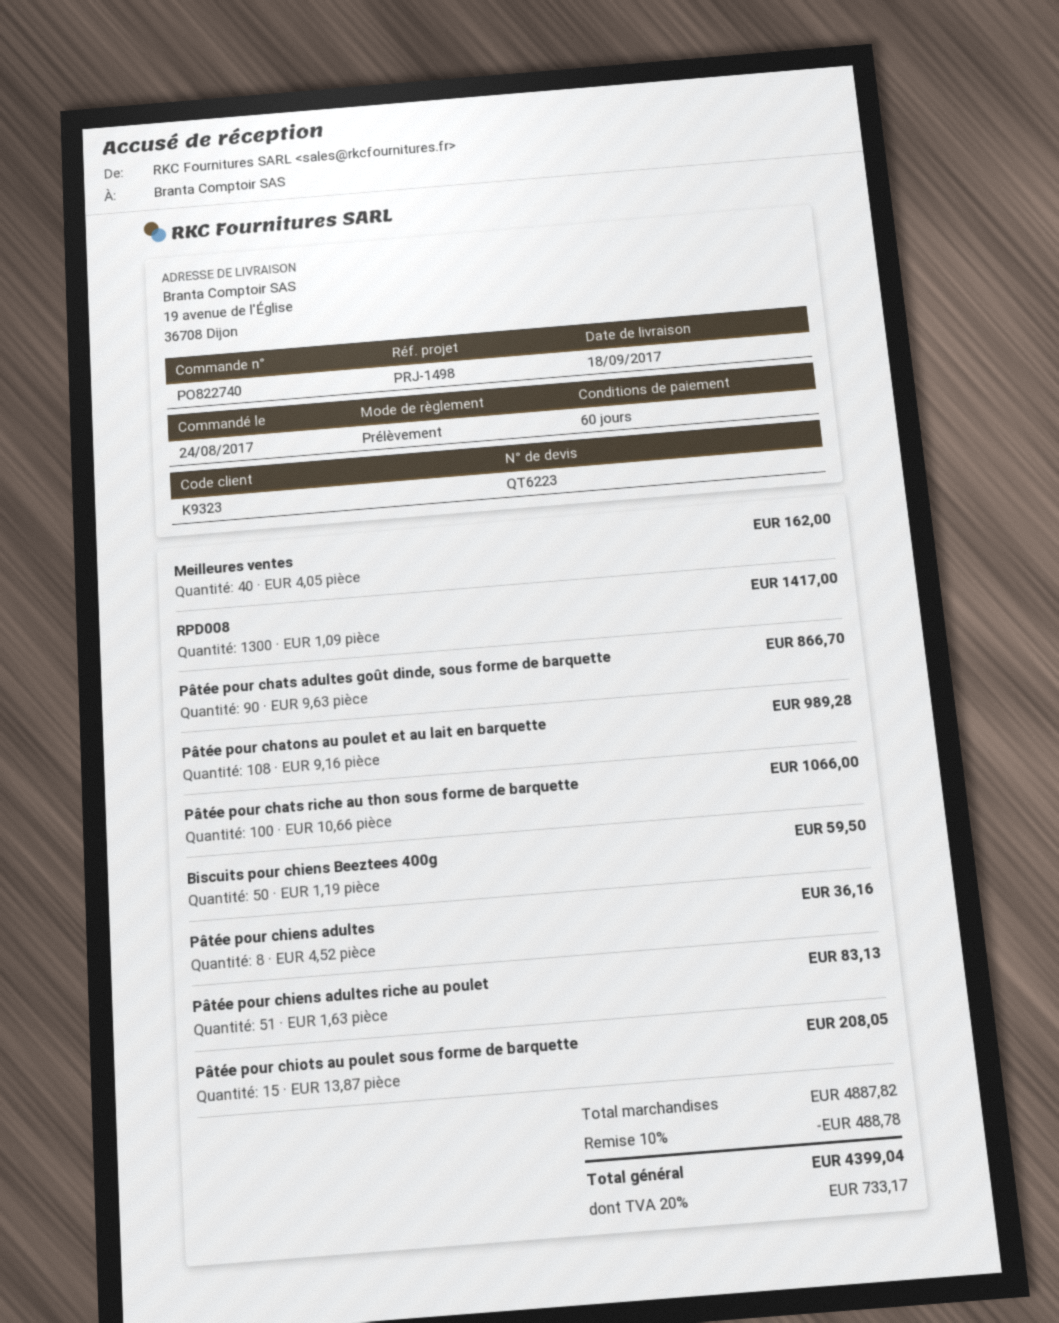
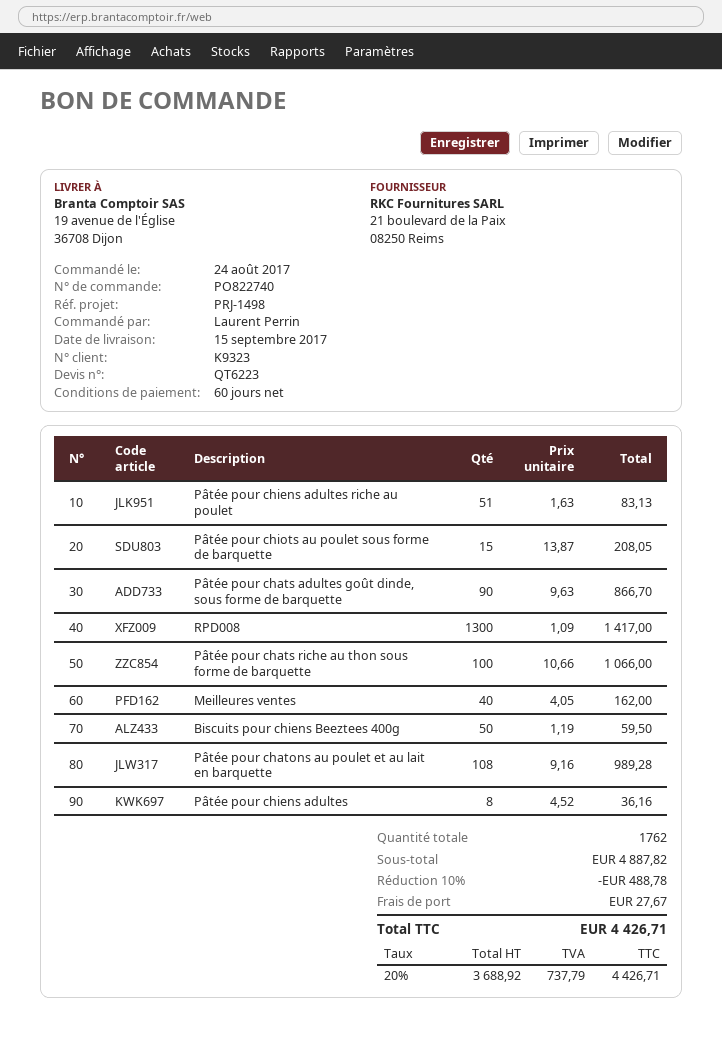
delivery date: 2017-09-18 -> 2017-09-15
shipping: none -> 27.67
tax: 20% = 733.17 -> 20% = 737.79
total: 4399.04 -> 4426.71

